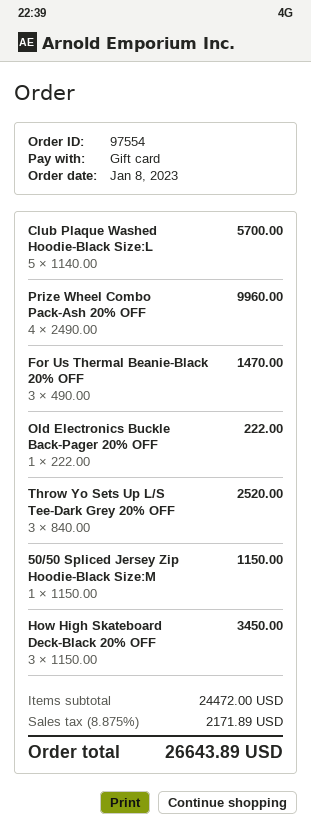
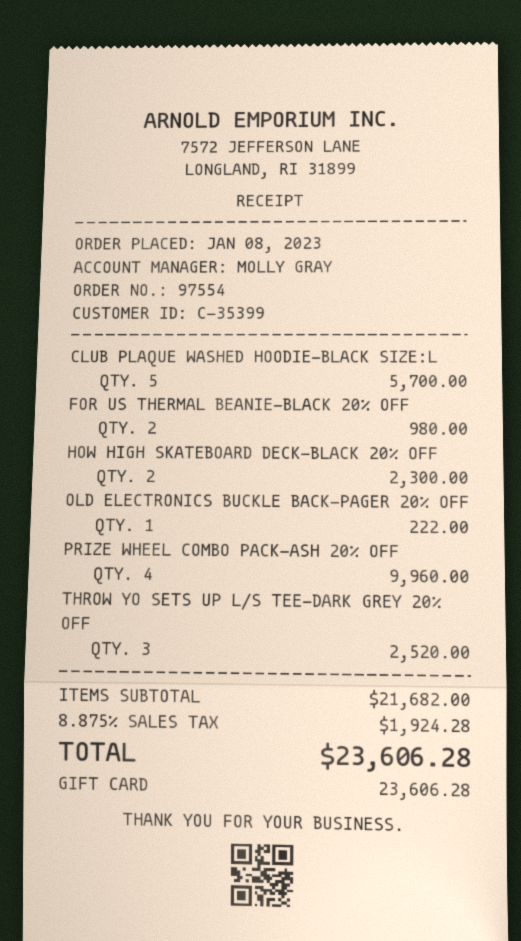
For Us Thermal Beanie-Black 20% OFF: 3 for 1470.00 -> 2 for 980.00
50/50 Spliced Jersey Zip Hoodie-Black Size:M: 1 for 1150.00 -> none
How High Skateboard Deck-Black 20% OFF: 3 for 3450.00 -> 2 for 2300.00
subtotal: 24472.00 -> 21682.00
tax: 8.875% = 2171.89 -> 8.875% = 1924.28
total: 26643.89 -> 23606.28

